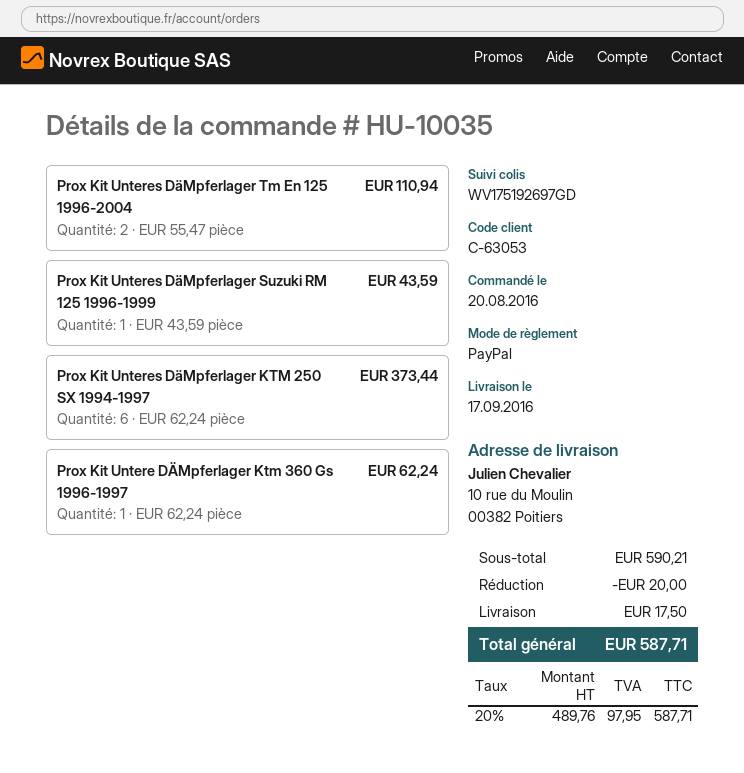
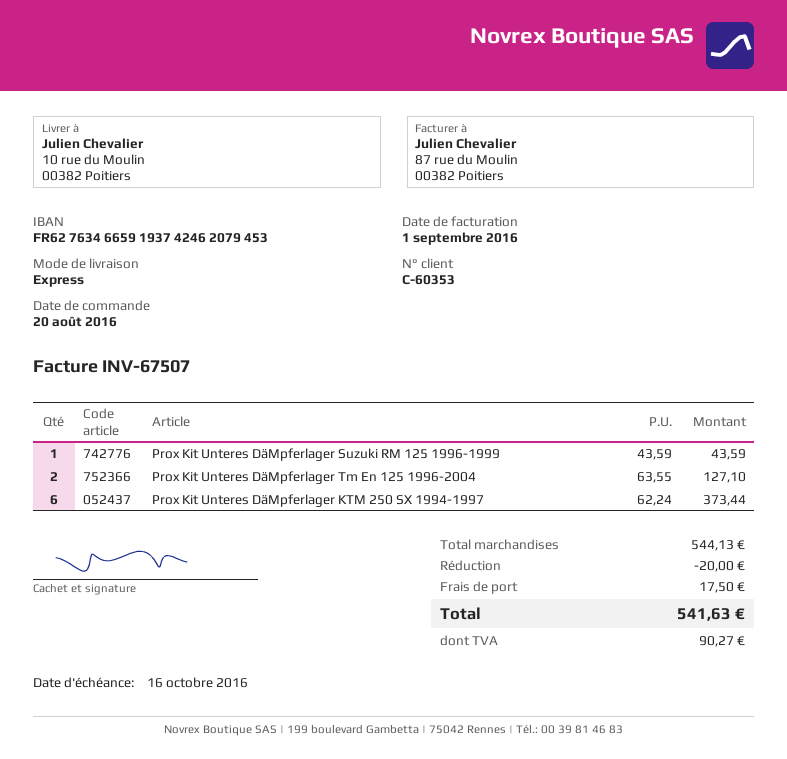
customer number: C-63053 -> C-60353
Prox Kit Unteres DäMpferlager Tm En 125 1996-2004: 2 x 55.47 = 110.94 -> 2 x 63.55 = 127.10
Prox Kit Untere DÄMpferlager Ktm 360 Gs 1996-1997: 1 x 62.24 = 62.24 -> none
subtotal: 590.21 -> 544.13
tax: 97.95 -> 90.27
total: 587.71 -> 541.63

